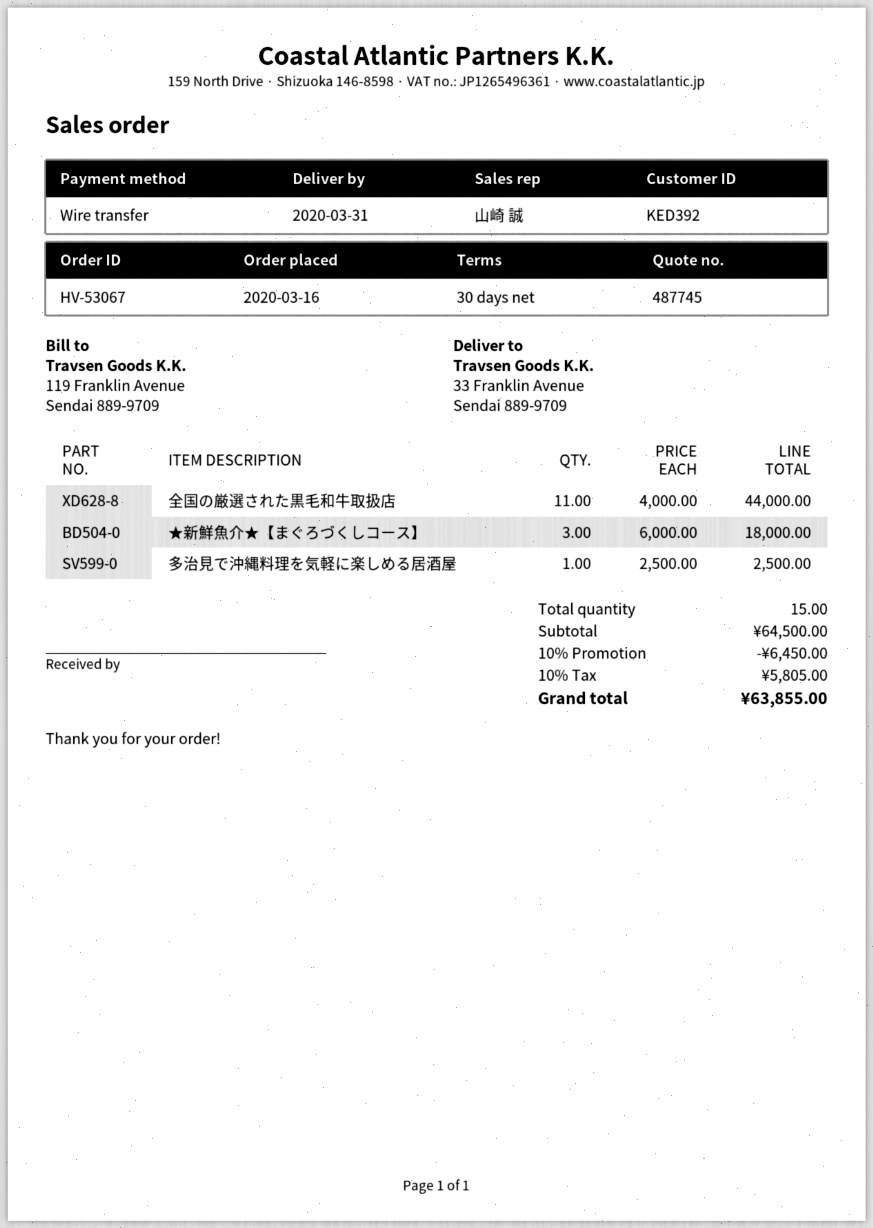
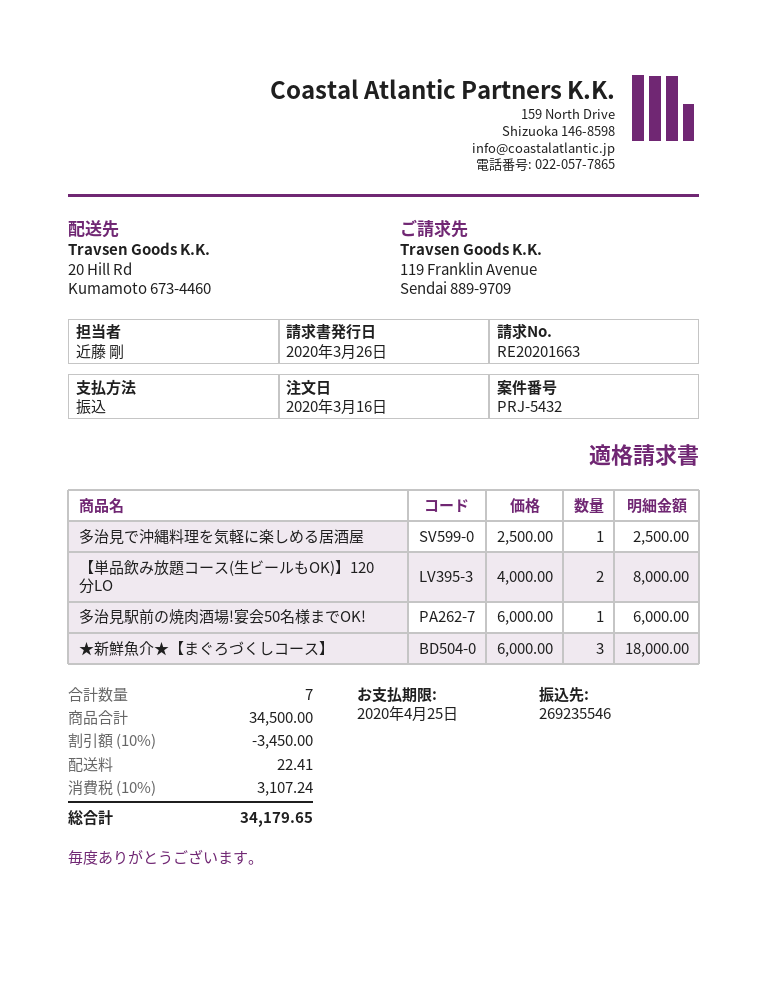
sales rep: 山崎 誠 -> 近藤 剛
ship to: 33 Franklin Avenue, Sendai 889-9709 -> 20 Hill Rd, Kumamoto 673-4460
全国の厳選された黒毛和牛取扱店: 11 x 4000.00 = 44000.00 -> none
【単品飲み放題コース(生ビールもOK)】120分LO: none -> 2 x 4000.00 = 8000.00
多治見駅前の焼肉酒場!宴会50名様までOK!: none -> 1 x 6000.00 = 6000.00
total quantity: 15 -> 7
subtotal: 64500.00 -> 34500.00
discount: 10% = 6450.00 -> 10% = 3450.00
shipping: none -> 22.41
tax: 10% = 5805.00 -> 10% = 3107.24
total: 63855.00 -> 34179.65

